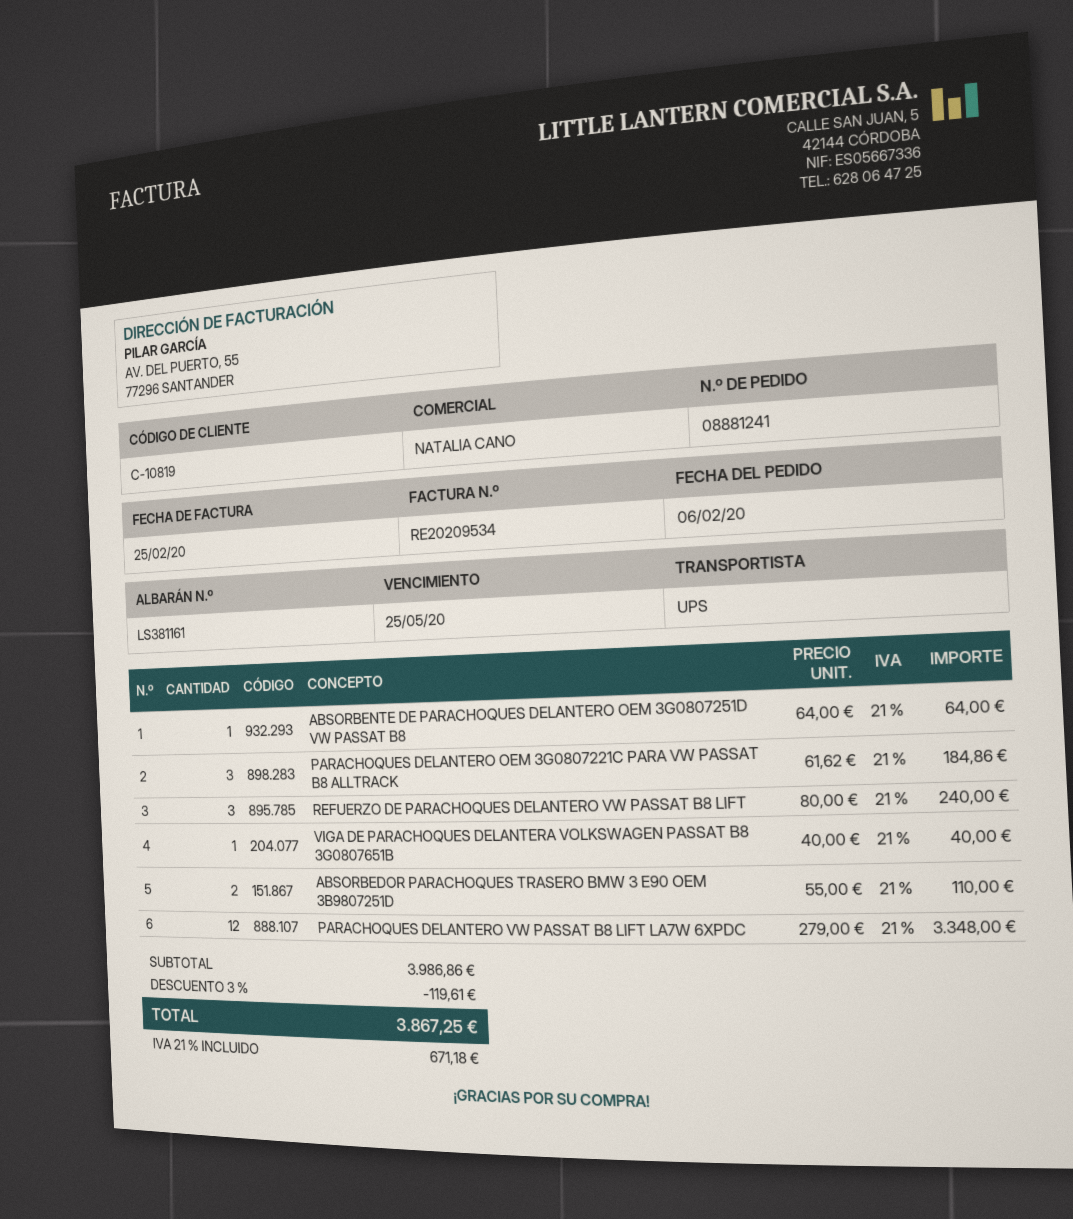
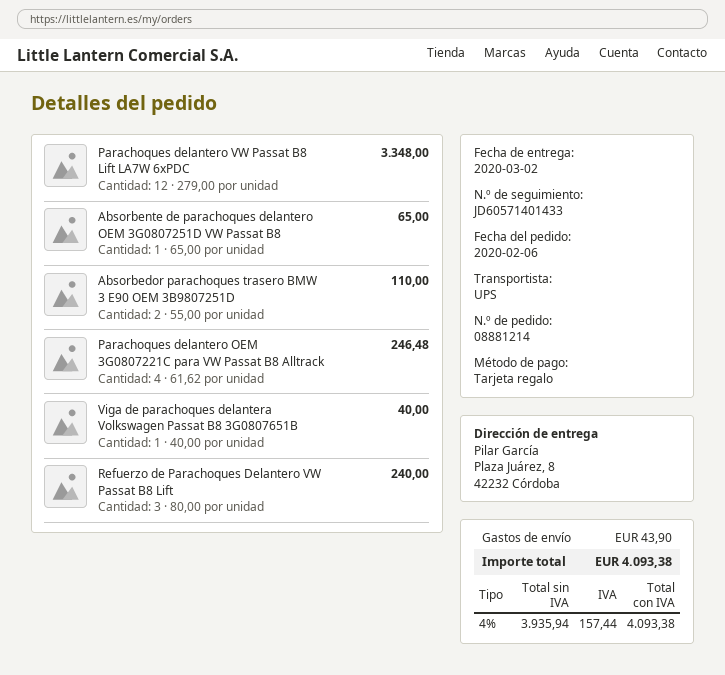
order number: 08881241 -> 08881214
ABSORBENTE DE PARACHOQUES DELANTERO OEM 3G0807251D VW PASSAT B8: 1 x 64.00 = 64.00 -> 1 x 65.00 = 65.00
PARACHOQUES DELANTERO OEM 3G0807221C PARA VW PASSAT B8 ALLTRACK: 3 x 61.62 = 184.86 -> 4 x 61.62 = 246.48
discount: 3% = 119.61 -> none
shipping: none -> 43.90
tax: 21% = 671.18 -> 4% = 157.44
total: 3867.25 -> 4093.38

